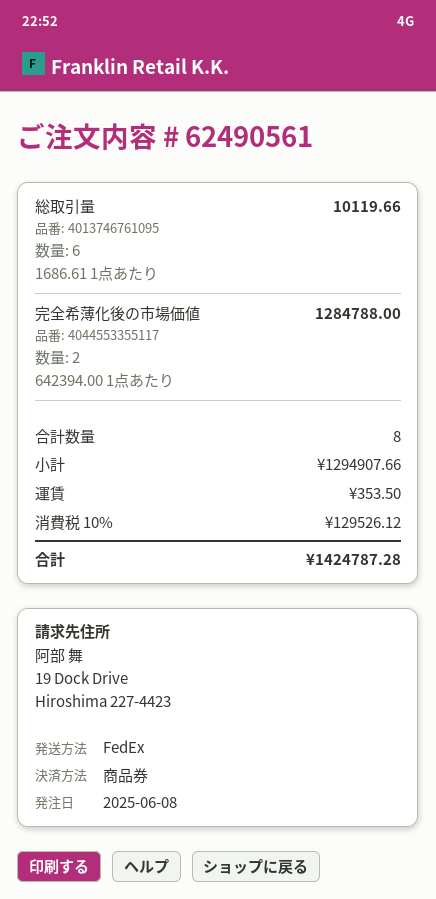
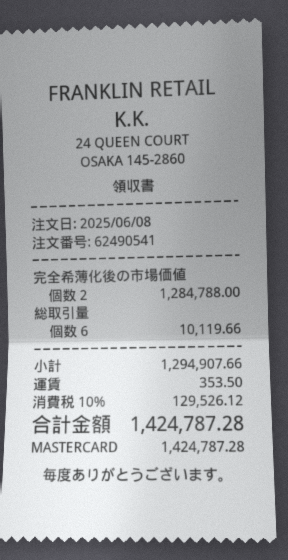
order number: 62490561 -> 62490541
payment method: gift card -> Mastercard

